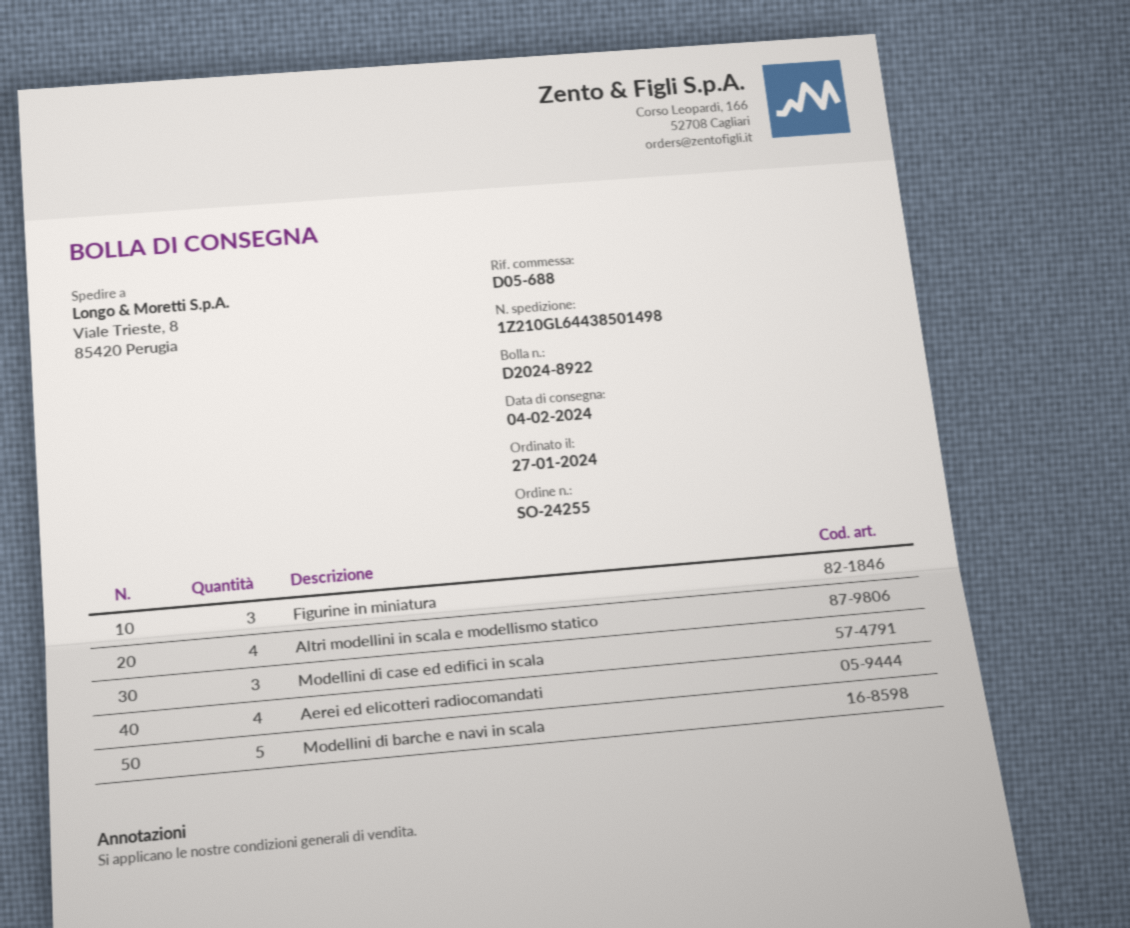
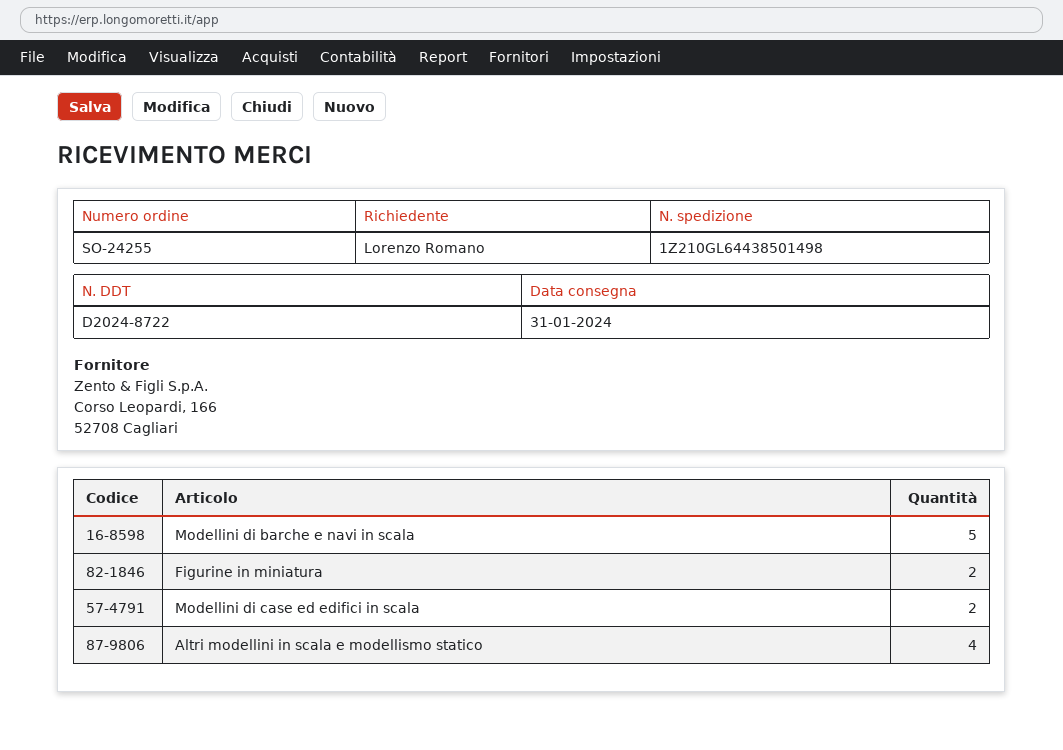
delivery note number: D2024-8922 -> D2024-8722
delivery date: 2024-02-04 -> 2024-01-31
Figurine in miniatura: 3 -> 2
Modellini di case ed edifici in scala: 3 -> 2
Aerei ed elicotteri radiocomandati: 4 -> none

